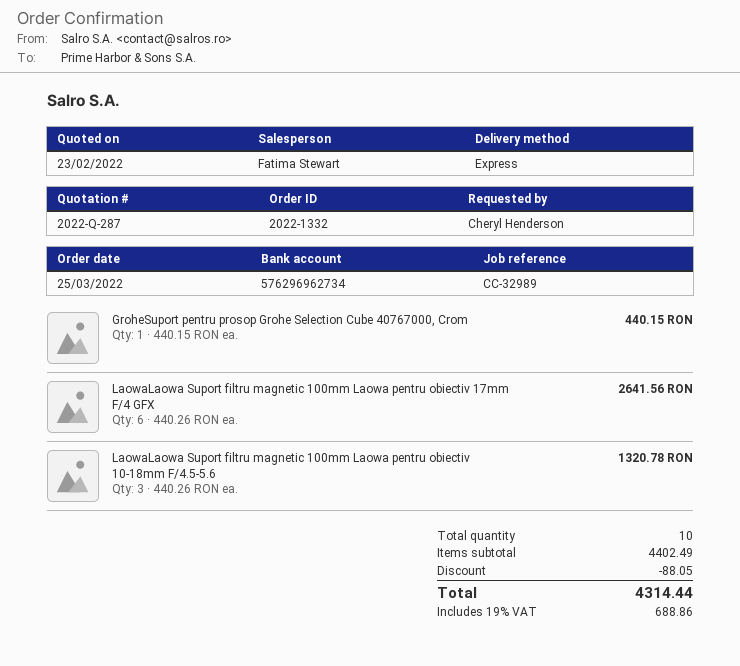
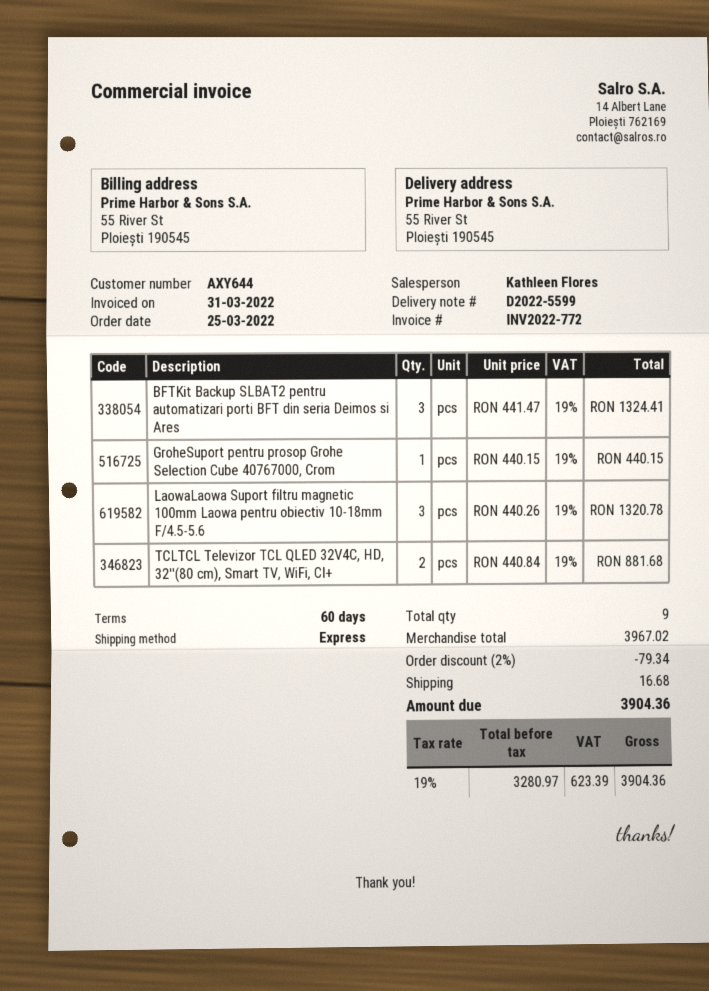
sales rep: Fatima Stewart -> Kathleen Flores
LaowaLaowa Suport filtru magnetic 100mm Laowa pentru obiectiv 17mm F/4 GFX: 6 x 440.26 = 2641.56 -> none
BFTKit Backup SLBAT2 pentru automatizari porti BFT din seria Deimos si Ares: none -> 3 x 441.47 = 1324.41
TCLTCL Televizor TCL QLED 32V4C, HD, 32''(80 cm), Smart TV, WiFi, CI+: none -> 2 x 440.84 = 881.68
total quantity: 10 -> 9
subtotal: 4402.49 -> 3967.02
discount: 88.05 -> 79.34
shipping: none -> 16.68
tax: 19% = 688.86 -> 19% = 623.39
total: 4314.44 -> 3904.36

